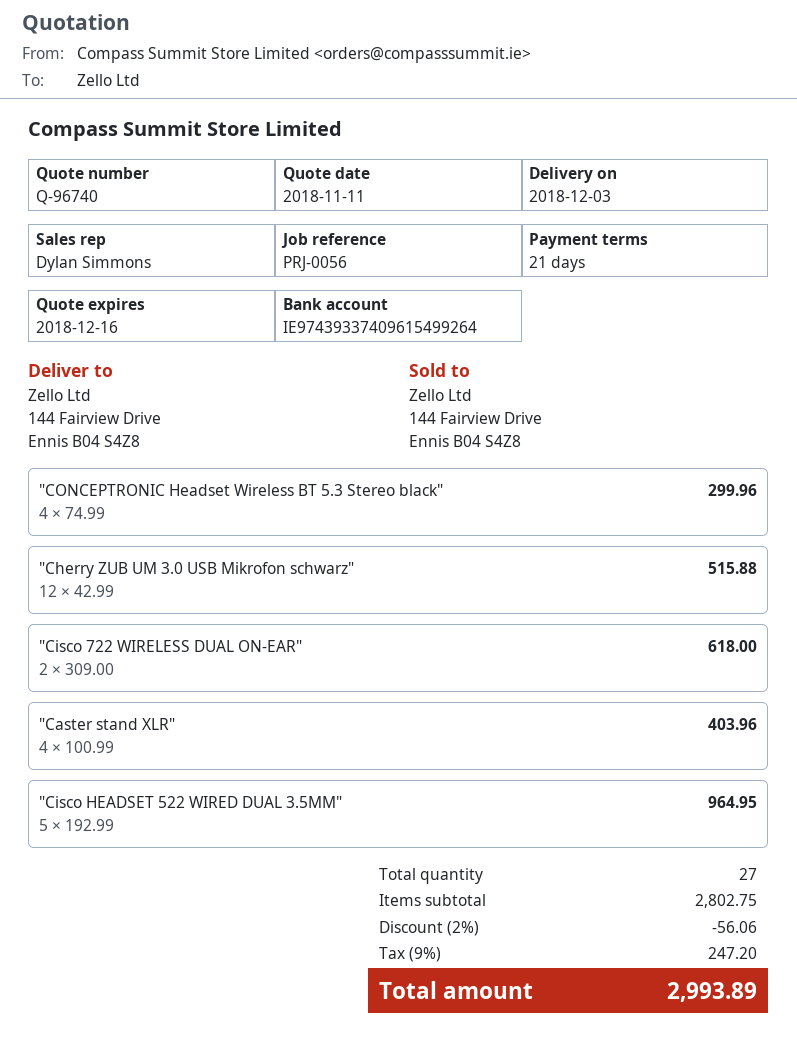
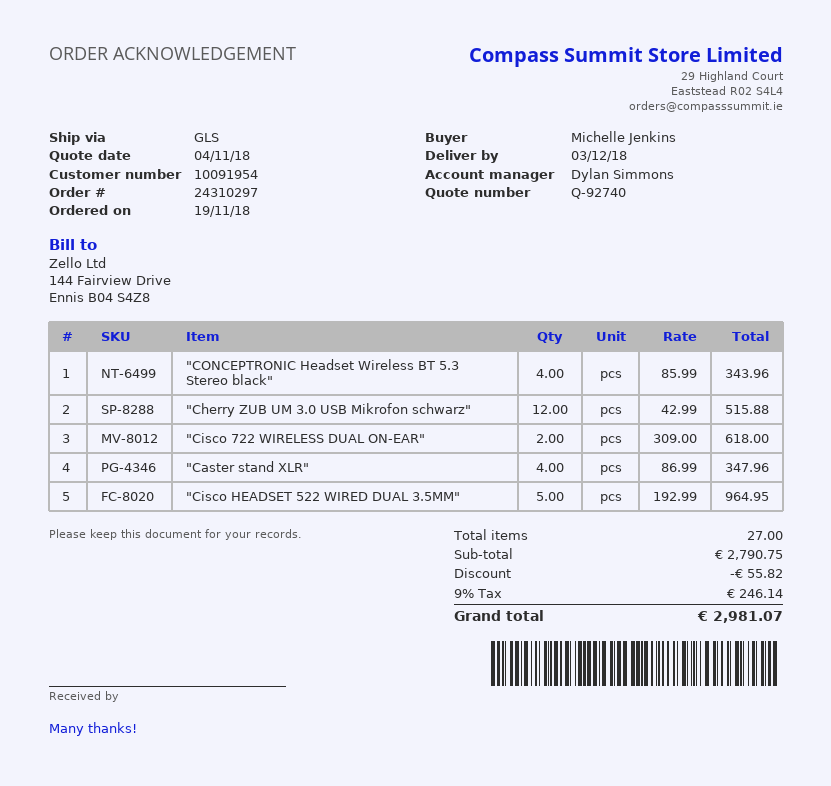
quote number: Q-96740 -> Q-92740
quote date: 2018-11-11 -> 2018-11-04
"CONCEPTRONIC Headset Wireless BT 5.3 Stereo black": 4 x 74.99 = 299.96 -> 4 x 85.99 = 343.96
"Caster stand XLR": 4 x 100.99 = 403.96 -> 4 x 86.99 = 347.96
subtotal: 2802.75 -> 2790.75
discount: 56.06 -> 55.82
tax: 9% = 247.20 -> 9% = 246.14
total: 2993.89 -> 2981.07

